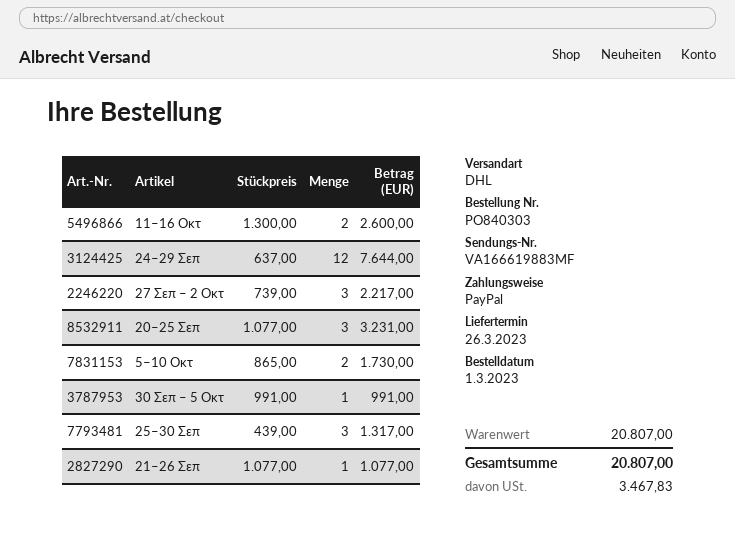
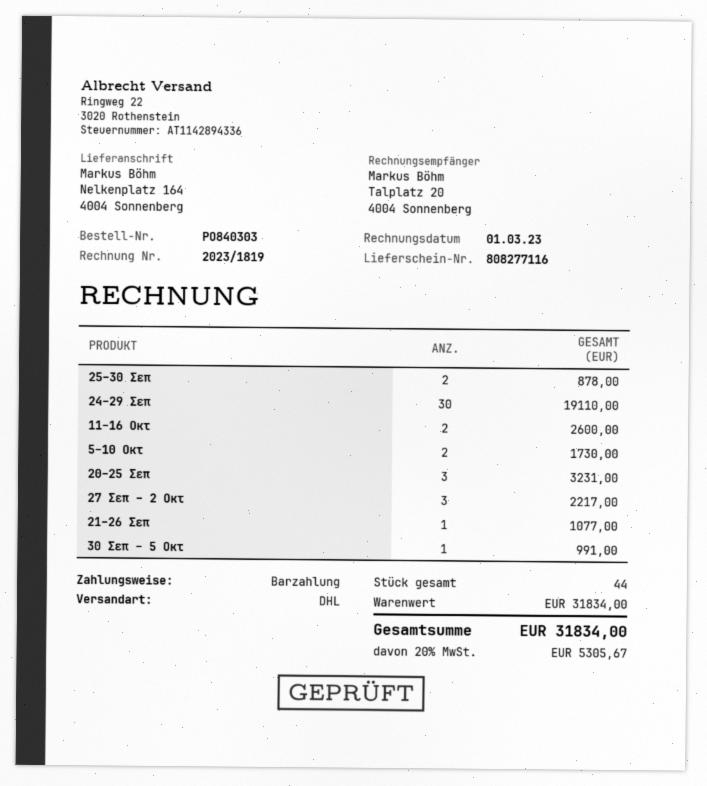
payment method: PayPal -> cash
24–29 Σεπ: 12 for 7644.00 -> 30 for 19110.00
25–30 Σεπ: 3 for 1317.00 -> 2 for 878.00
subtotal: 20807.00 -> 31834.00
tax: 3467.83 -> 5305.67
total: 20807.00 -> 31834.00

